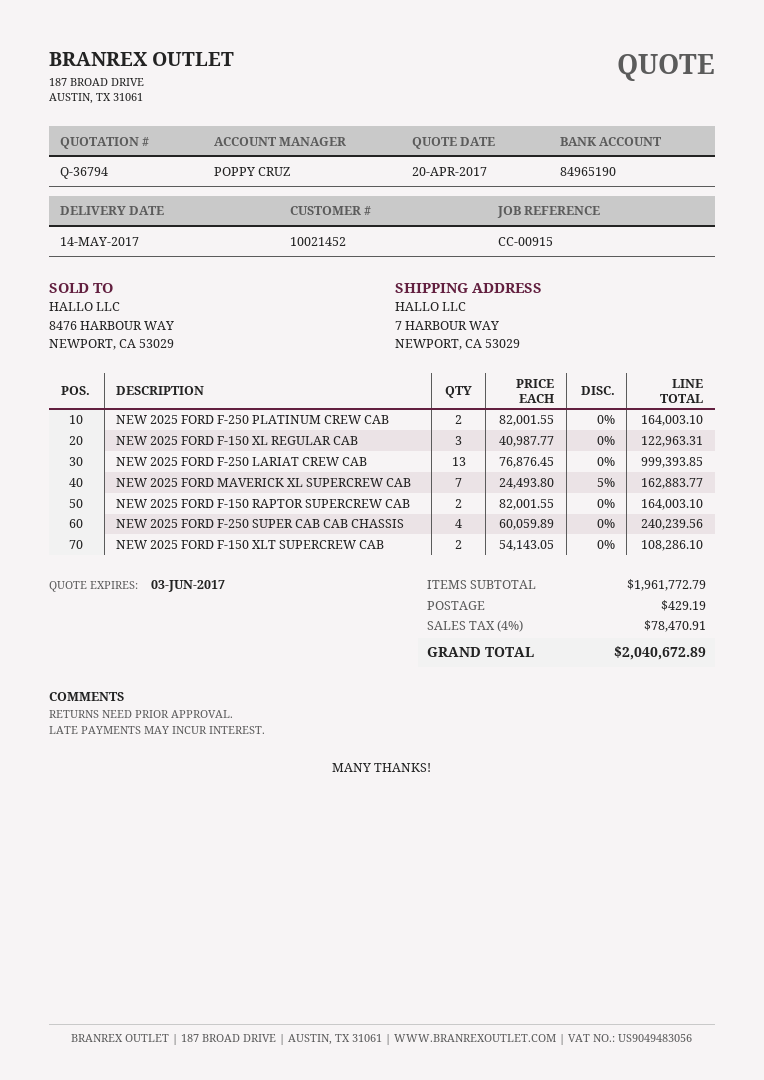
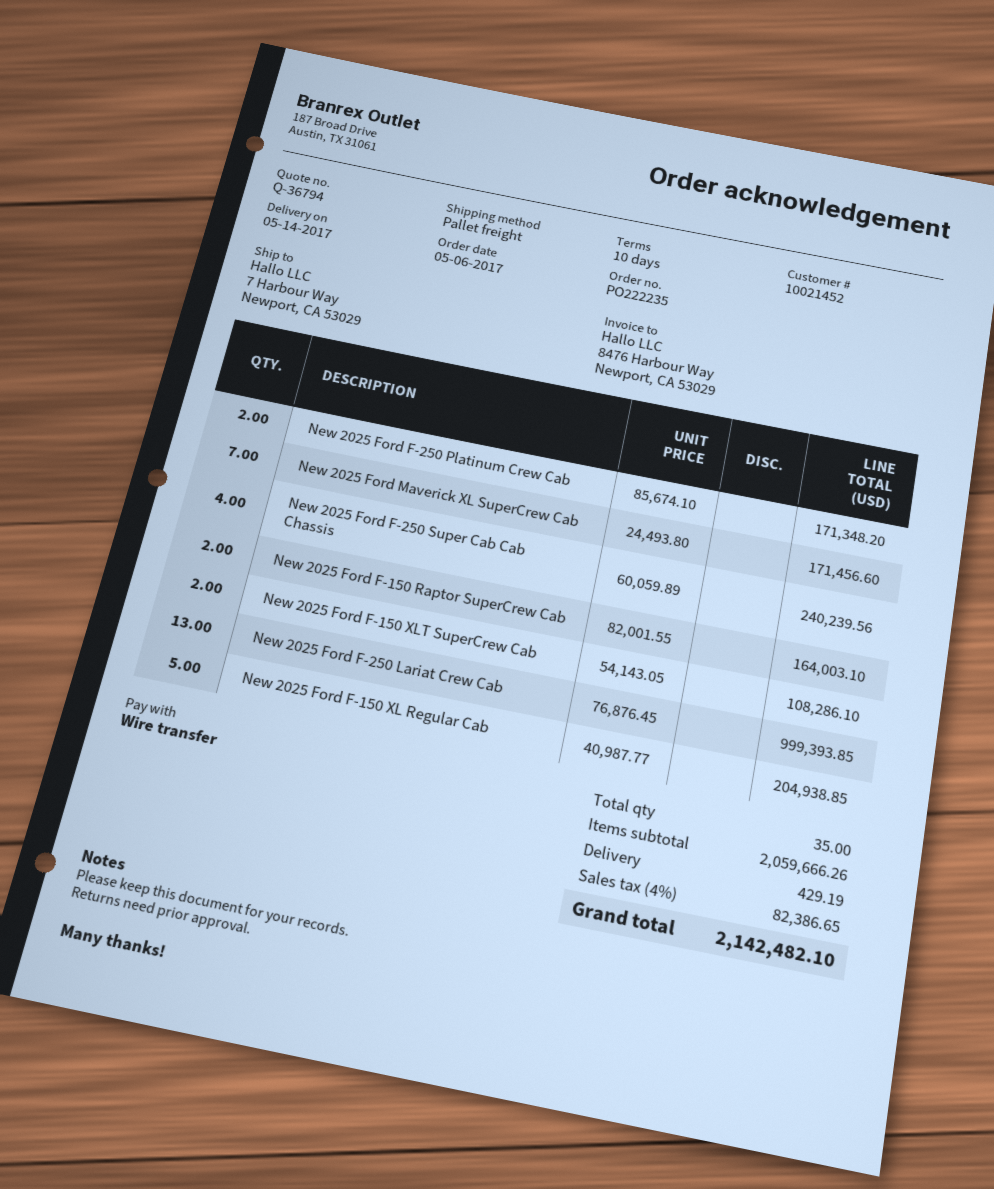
NEW 2025 FORD F-250 PLATINUM CREW CAB: 2 x 82001.55 = 164003.10 -> 2 x 85674.10 = 171348.20
NEW 2025 FORD F-150 XL REGULAR CAB: 3 x 40987.77 = 122963.31 -> 5 x 40987.77 = 204938.85
NEW 2025 FORD MAVERICK XL SUPERCREW CAB: 7 x 24493.80 - 5% = 162883.77 -> 7 x 24493.80 = 171456.60
subtotal: 1961772.79 -> 2059666.26
tax: 4% = 78470.91 -> 4% = 82386.65
total: 2040672.89 -> 2142482.10

